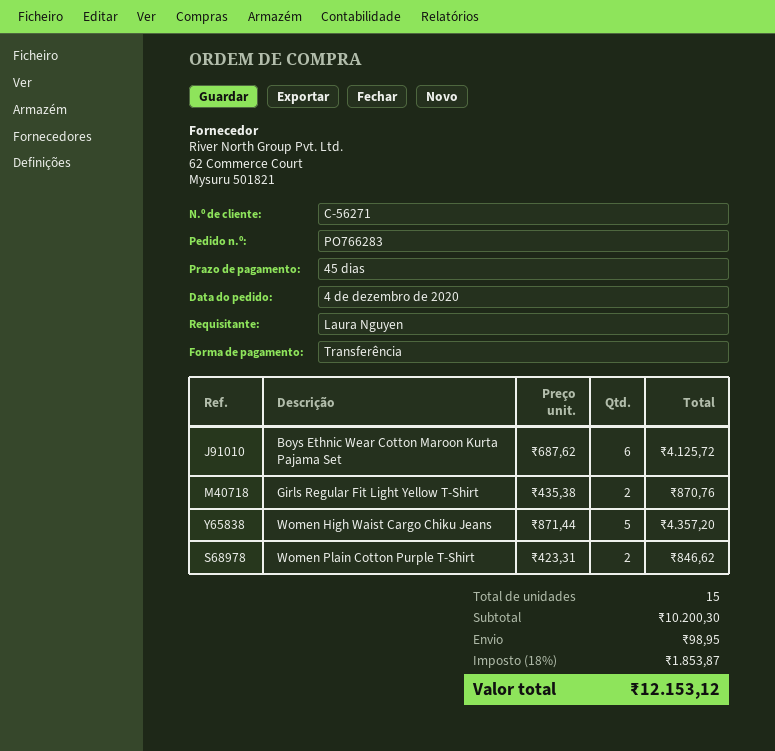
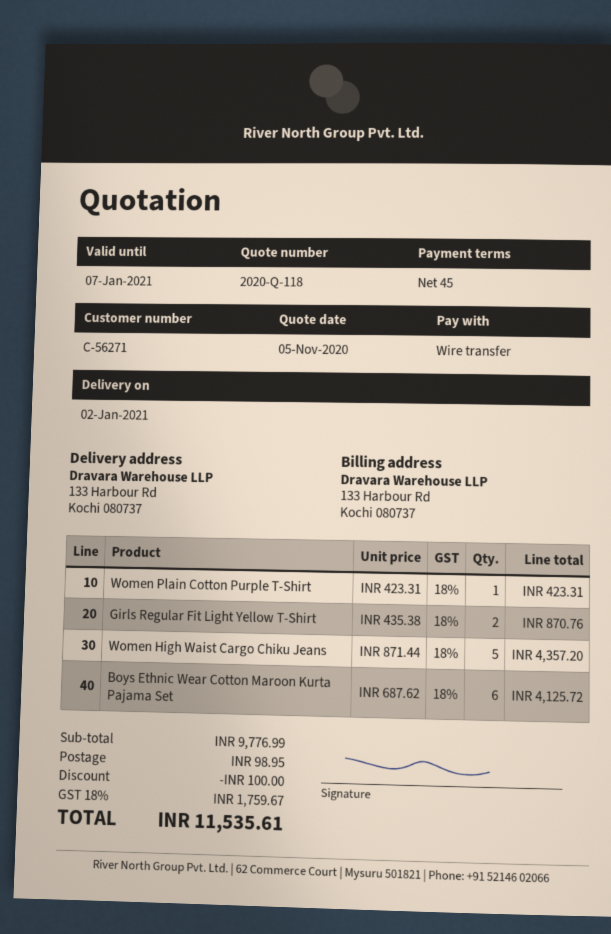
Women Plain Cotton Purple T-Shirt: 2 x 423.31 = 846.62 -> 1 x 423.31 = 423.31
subtotal: 10200.30 -> 9776.99
discount: none -> 100.00
tax: 18% = 1853.87 -> 18% = 1759.67
total: 12153.12 -> 11535.61

